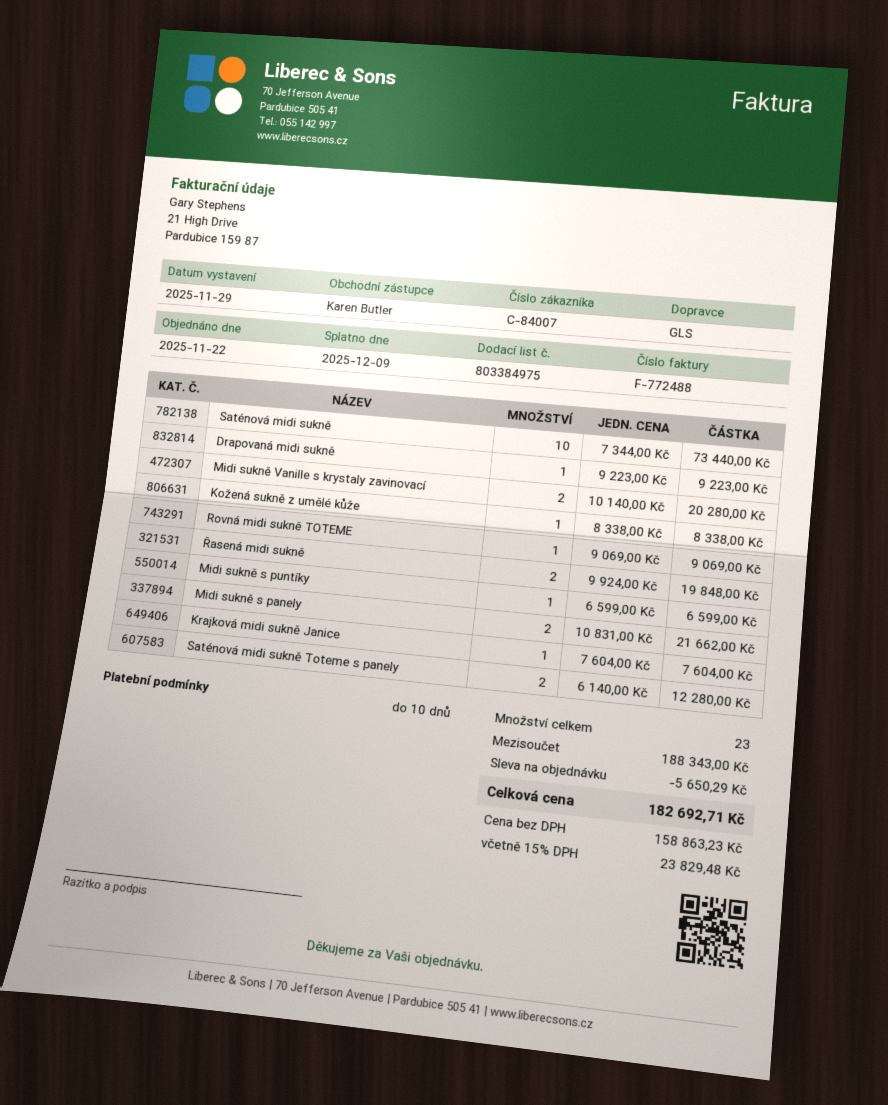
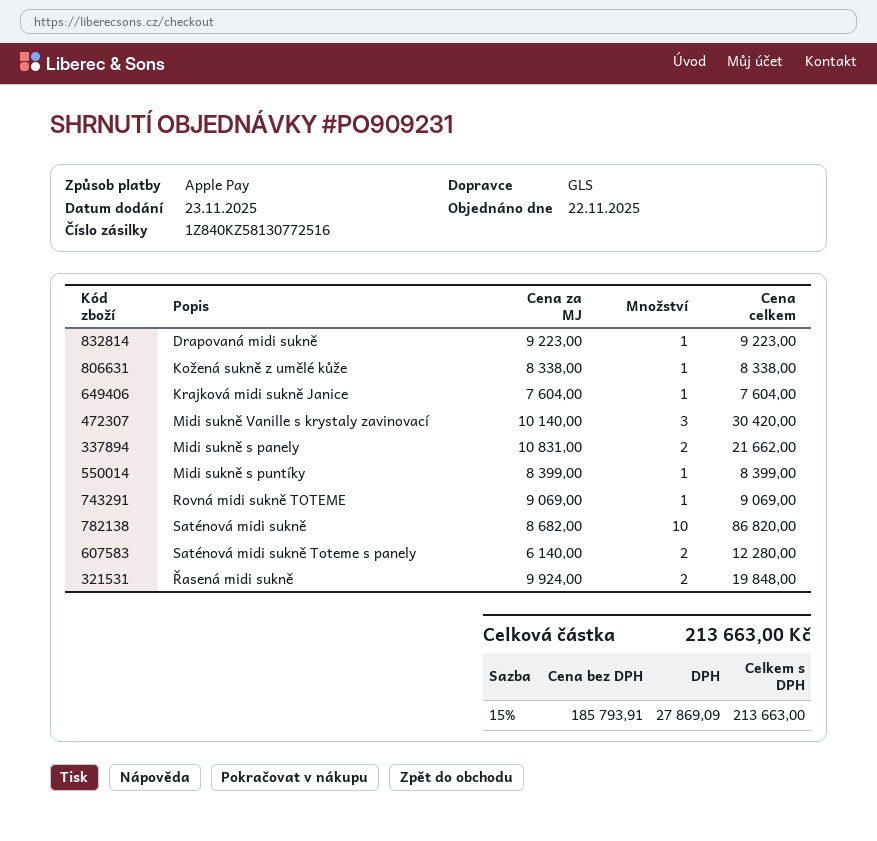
Saténová midi sukně: 10 x 7344.00 = 73440.00 -> 10 x 8682.00 = 86820.00
Midi sukně Vanille s krystaly zavinovací: 2 x 10140.00 = 20280.00 -> 3 x 10140.00 = 30420.00
Midi sukně s puntíky: 1 x 6599.00 = 6599.00 -> 1 x 8399.00 = 8399.00
discount: 5650.29 -> none
net: 158863.23 -> 185793.91
tax: 15% = 23829.48 -> 15% = 27869.09
total: 182692.71 -> 213663.00

